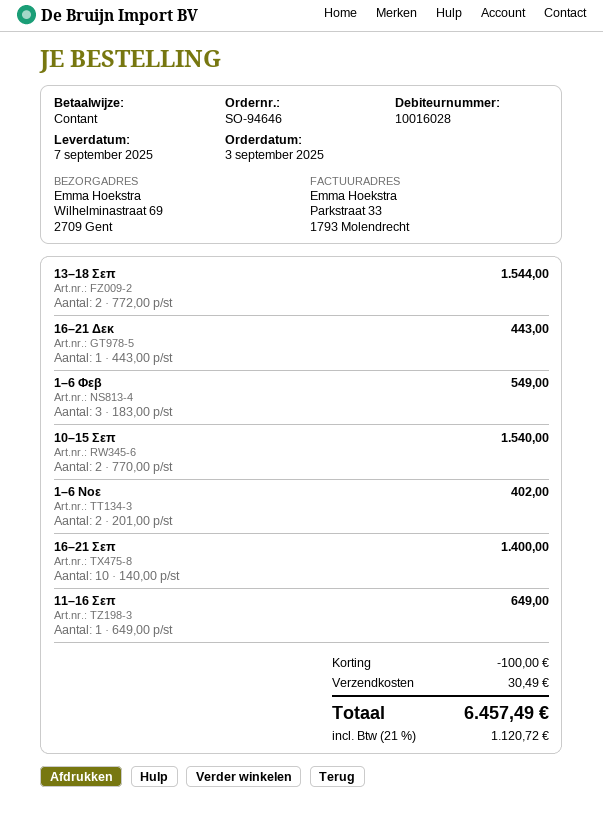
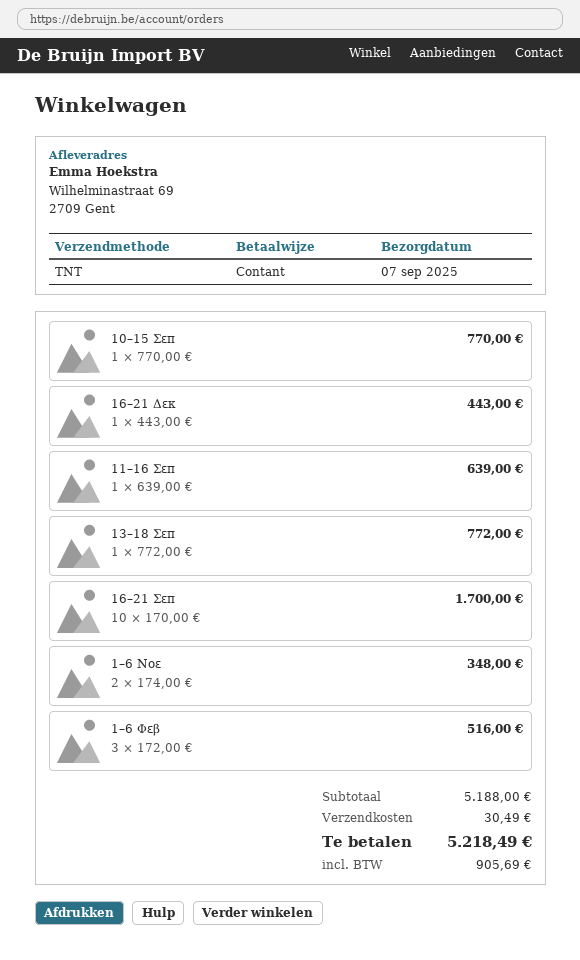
13–18 Σεπ: 2 x 772.00 = 1544.00 -> 1 x 772.00 = 772.00
1–6 Φεβ: 3 x 183.00 = 549.00 -> 3 x 172.00 = 516.00
10–15 Σεπ: 2 x 770.00 = 1540.00 -> 1 x 770.00 = 770.00
1–6 Νοε: 2 x 201.00 = 402.00 -> 2 x 174.00 = 348.00
16–21 Σεπ: 10 x 140.00 = 1400.00 -> 10 x 170.00 = 1700.00
11–16 Σεπ: 1 x 649.00 = 649.00 -> 1 x 639.00 = 639.00
discount: 100.00 -> none
tax: 1120.72 -> 905.69
total: 6457.49 -> 5218.49

